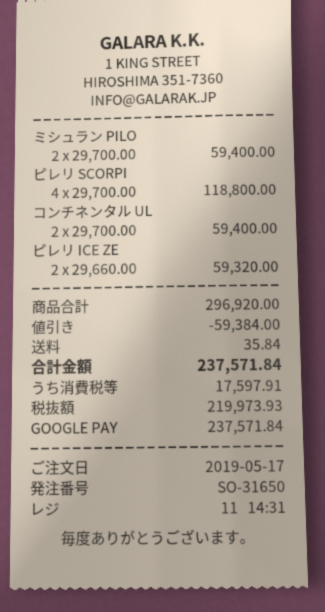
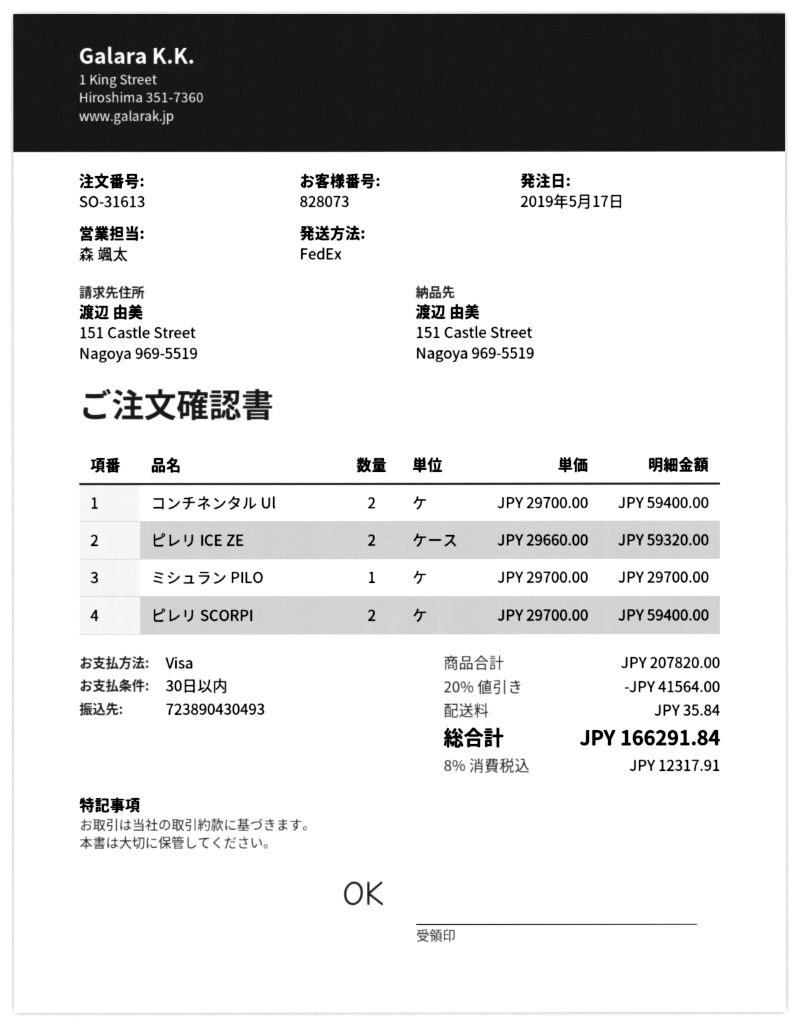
order number: SO-31650 -> SO-31613
payment method: Google Pay -> Visa
ミシュラン PILO: 2 x 29700.00 = 59400.00 -> 1 x 29700.00 = 29700.00
ピレリ SCORPI: 4 x 29700.00 = 118800.00 -> 2 x 29700.00 = 59400.00
subtotal: 296920.00 -> 207820.00
discount: 59384.00 -> 41564.00
tax: 17597.91 -> 12317.91
total: 237571.84 -> 166291.84

